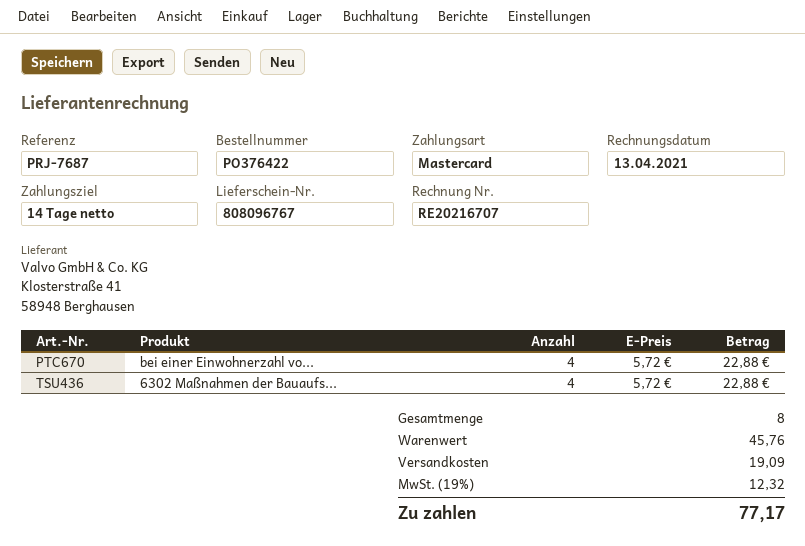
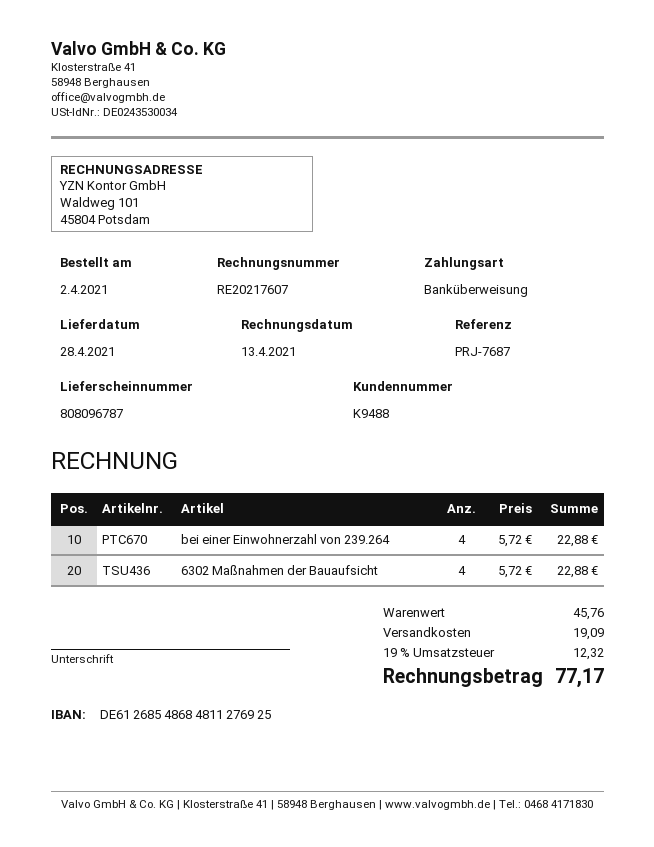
delivery note number: 808096767 -> 808096787
invoice number: RE20216707 -> RE20217607
payment method: Mastercard -> bank transfer

